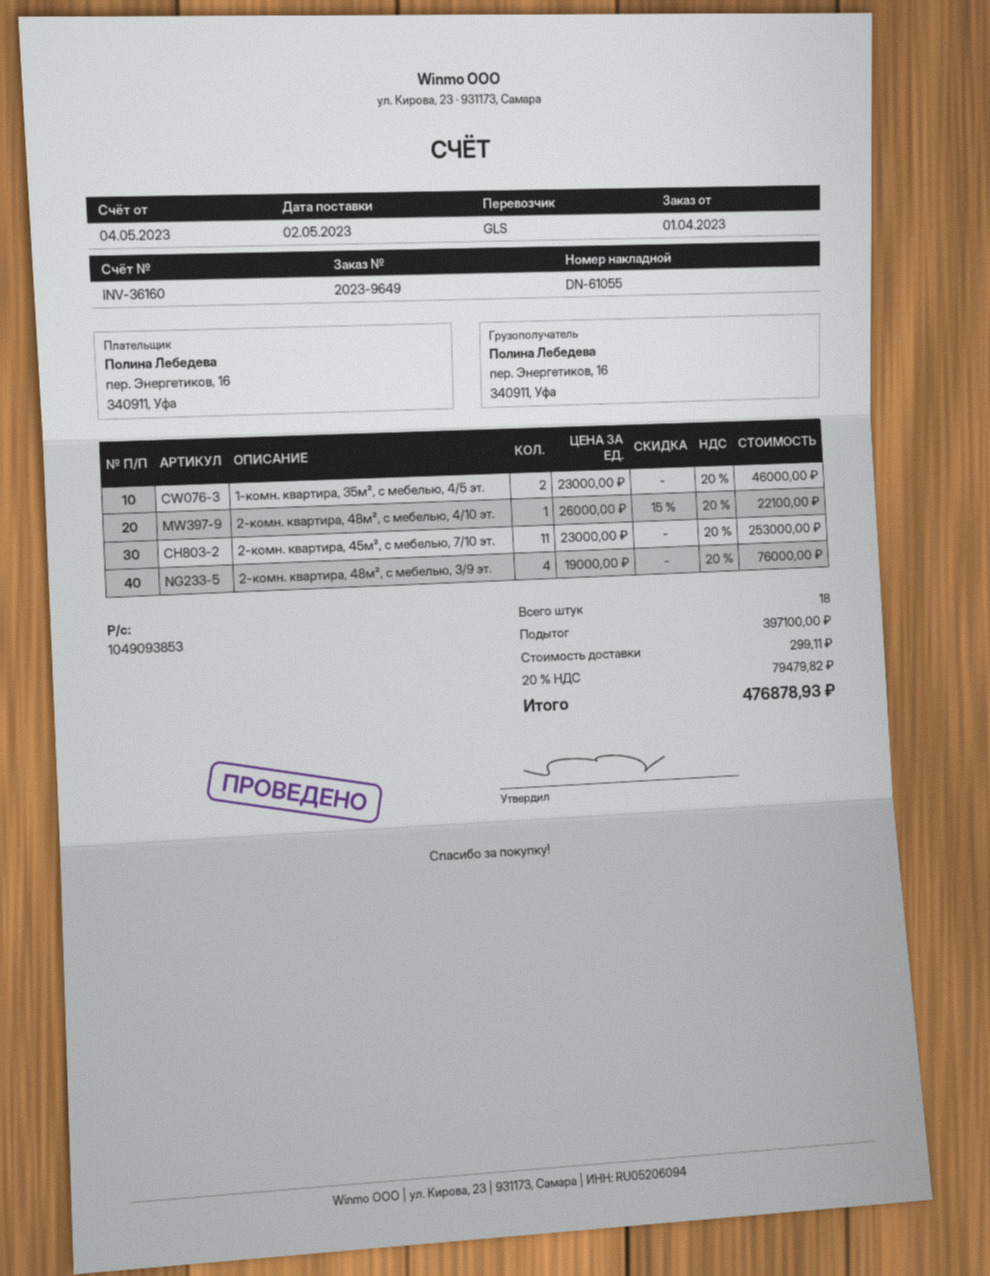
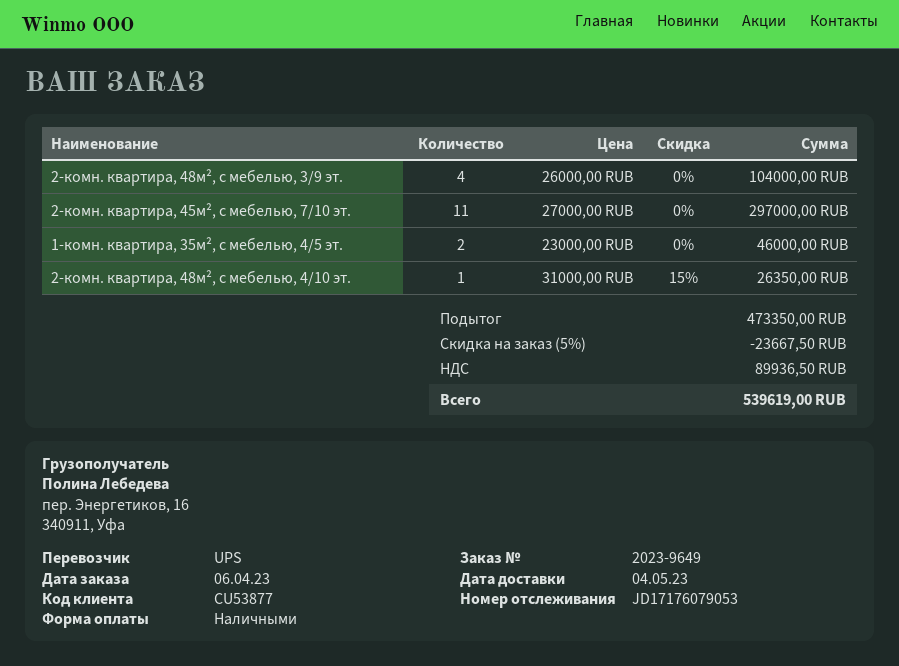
order date: 2023-04-01 -> 2023-04-06
delivery date: 2023-05-02 -> 2023-05-04
shipping method: GLS -> UPS
2-комн. квартира, 48м², с мебелью, 4/10 эт.: 1 x 26000.00 - 15% = 22100.00 -> 1 x 31000.00 - 15% = 26350.00
2-комн. квартира, 45м², с мебелью, 7/10 эт.: 11 x 23000.00 = 253000.00 -> 11 x 27000.00 = 297000.00
2-комн. квартира, 48м², с мебелью, 3/9 эт.: 4 x 19000.00 = 76000.00 -> 4 x 26000.00 = 104000.00
subtotal: 397100.00 -> 473350.00
discount: none -> 5% = 23667.50
shipping: 299.11 -> none
tax: 79479.82 -> 89936.50
total: 476878.93 -> 539619.00

